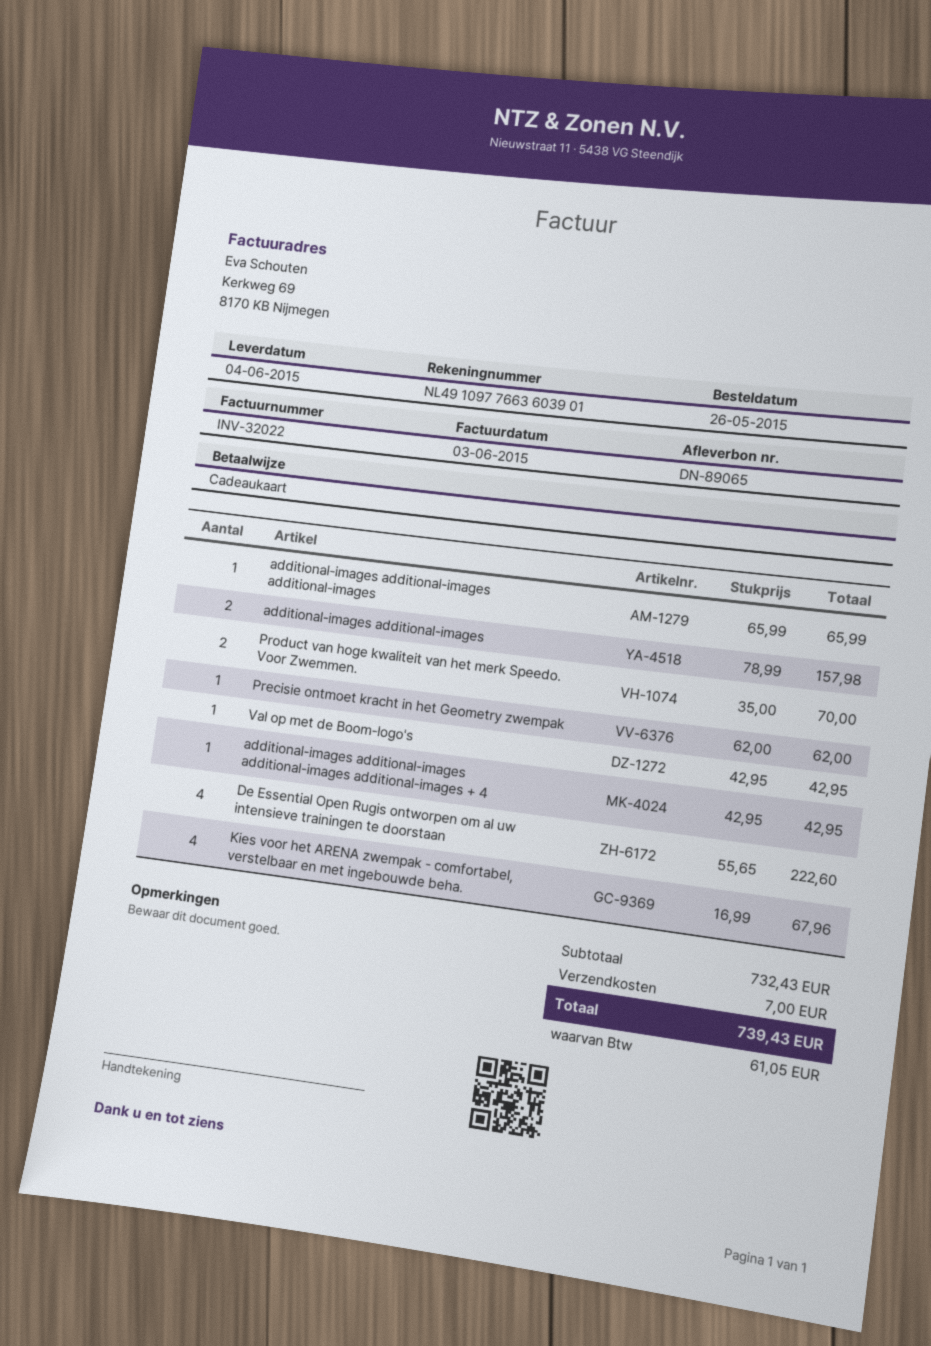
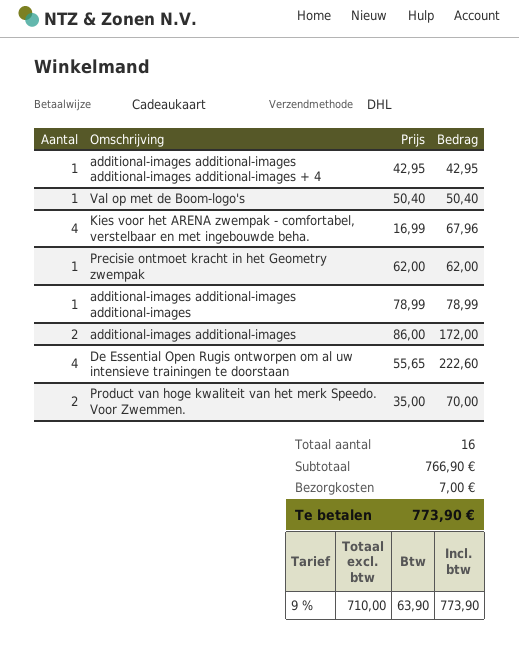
additional-images additional-images additional-images: 1 x 65.99 = 65.99 -> 1 x 78.99 = 78.99
additional-images additional-images: 2 x 78.99 = 157.98 -> 2 x 86.00 = 172.00
Val op met de Boom-logo's: 1 x 42.95 = 42.95 -> 1 x 50.40 = 50.40
subtotal: 732.43 -> 766.90
tax: 61.05 -> 63.90
total: 739.43 -> 773.90

